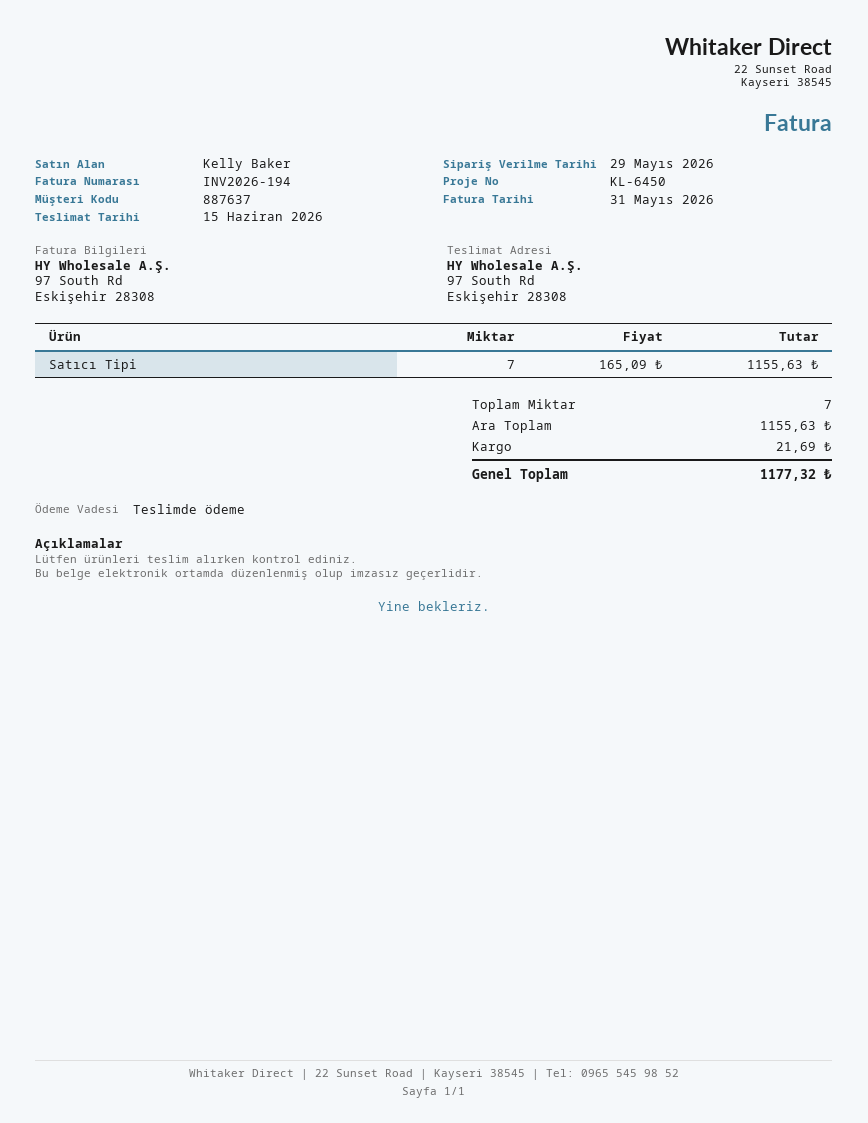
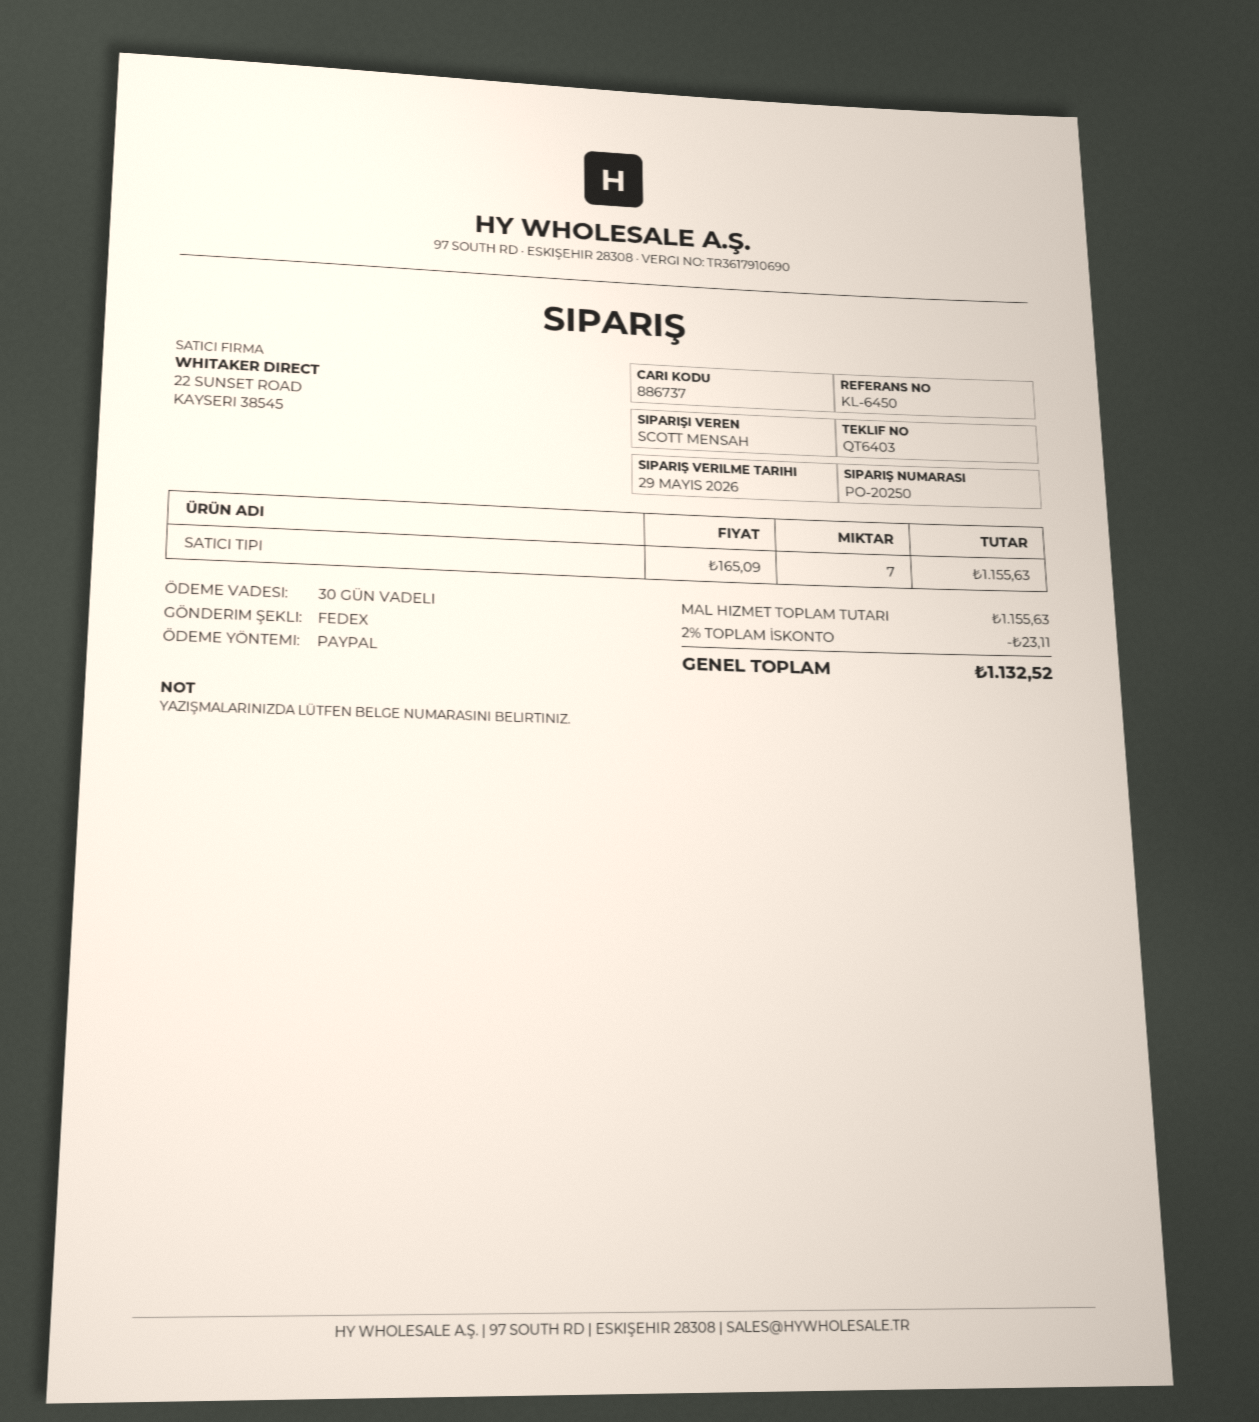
payment terms: on receipt -> 30 days
customer number: 887637 -> 886737
ordered by: Kelly Baker -> SCOTT MENSAH
discount: none -> 2% = 23.11
shipping: 21.69 -> none
total: 1177.32 -> 1132.52

